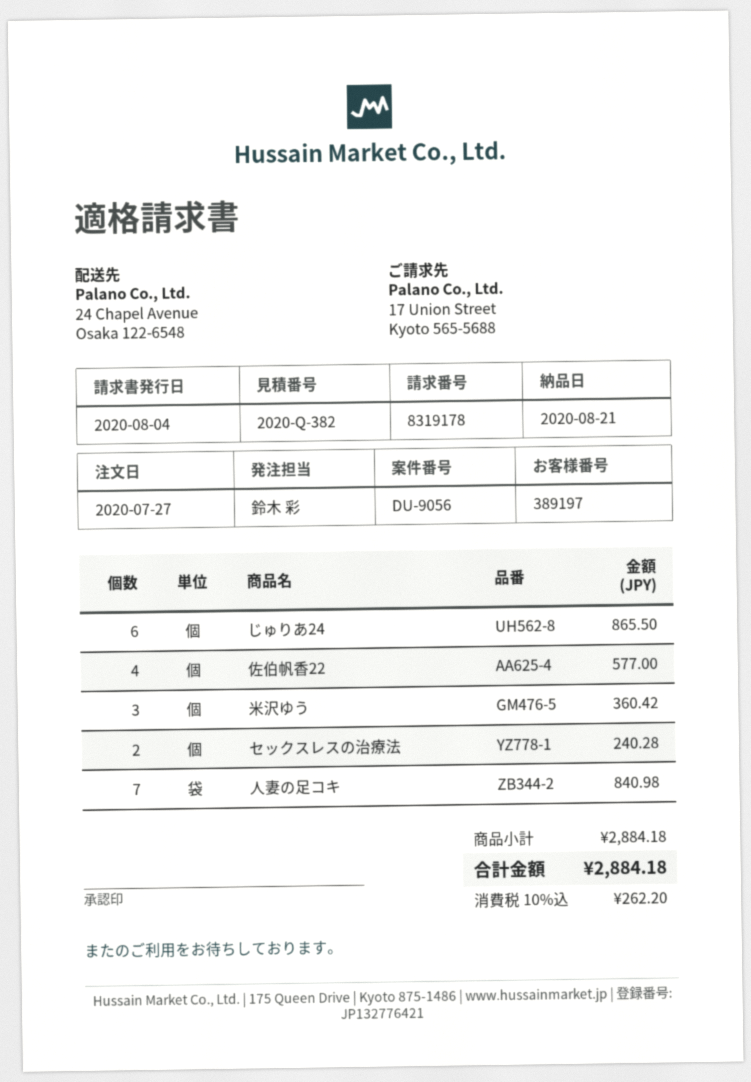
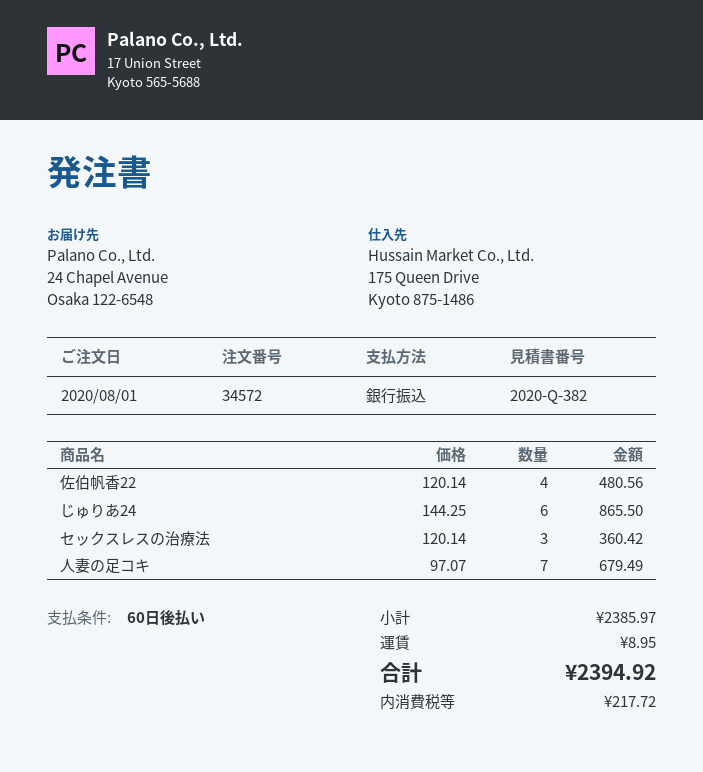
order date: 2020-07-27 -> 2020-08-01
佐伯帆香22: 4 for 577.00 -> 4 for 480.56
米沢ゆう: 3 for 360.42 -> none
セックスレスの治療法: 2 for 240.28 -> 3 for 360.42
人妻の足コキ: 7 for 840.98 -> 7 for 679.49
subtotal: 2884.18 -> 2385.97
shipping: none -> 8.95
tax: 262.20 -> 217.72
total: 2884.18 -> 2394.92

